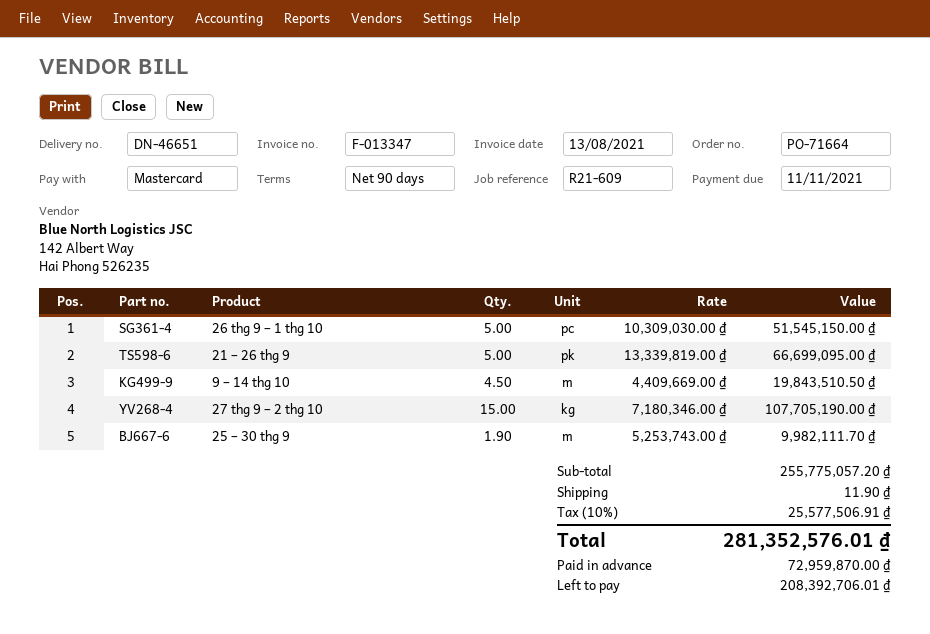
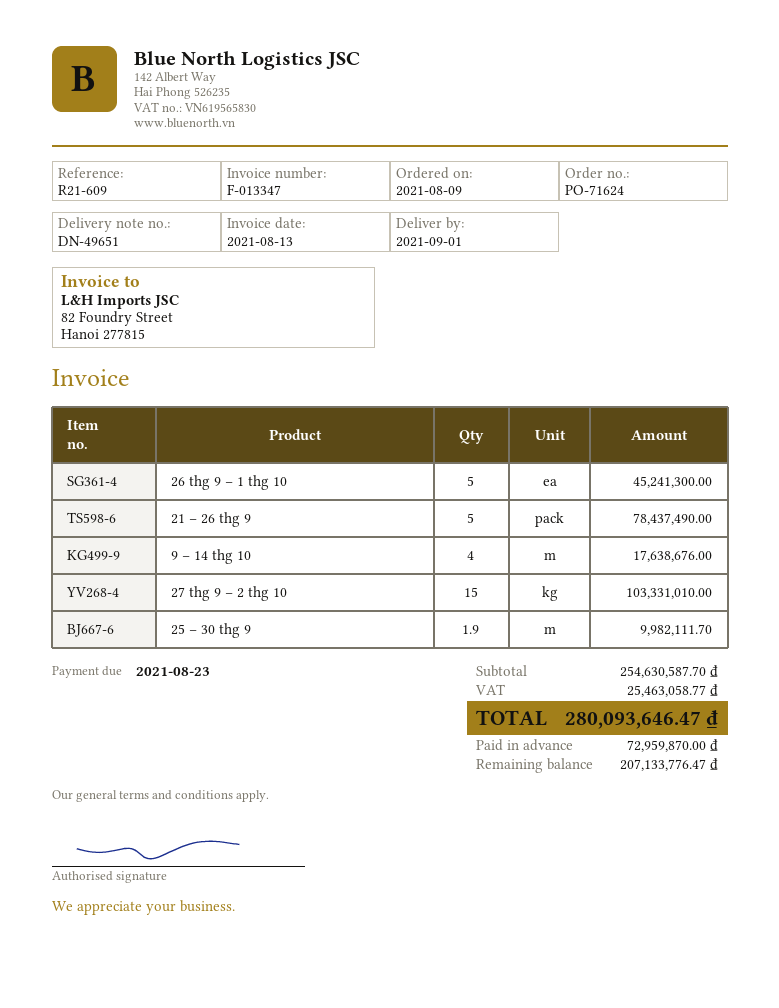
order number: PO-71664 -> PO-71624
delivery note number: DN-46651 -> DN-49651
due date: 2021-11-11 -> 2021-08-23
26 thg 9 – 1 thg 10: 5 for 51545150.00 -> 5 for 45241300.00
21 – 26 thg 9: 5 for 66699095.00 -> 5 for 78437490.00
9 – 14 thg 10: 4.5 for 19843510.50 -> 4 for 17638676.00
27 thg 9 – 2 thg 10: 15 for 107705190.00 -> 15 for 103331010.00
subtotal: 255775057.20 -> 254630587.70
shipping: 11.90 -> none
tax: 25577506.91 -> 25463058.77
total: 281352576.01 -> 280093646.47
balance: 208392706.01 -> 207133776.47

